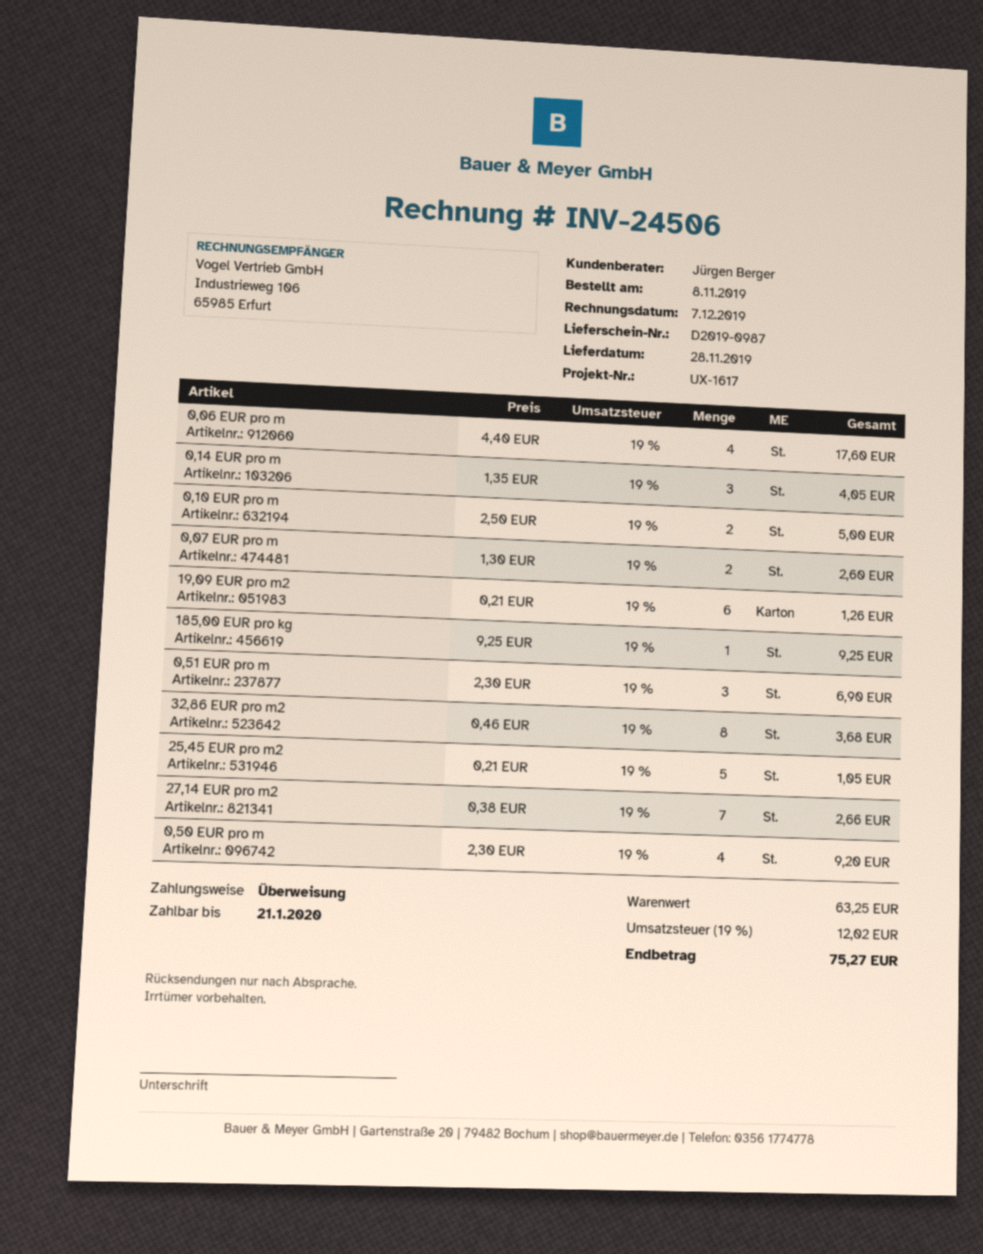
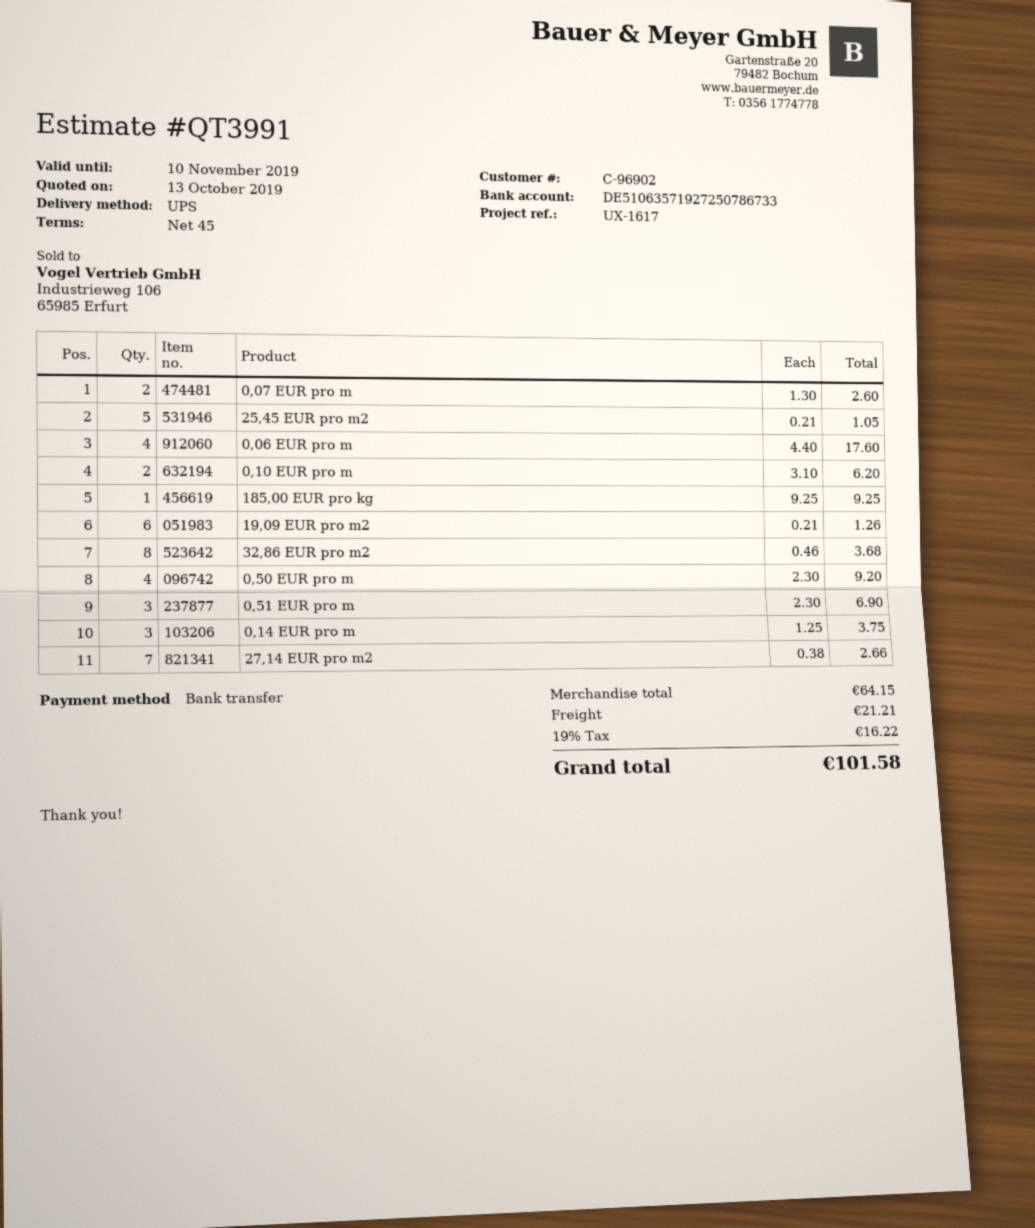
0,14 EUR pro m: 3 x 1.35 = 4.05 -> 3 x 1.25 = 3.75
0,10 EUR pro m: 2 x 2.50 = 5.00 -> 2 x 3.10 = 6.20
subtotal: 63.25 -> 64.15
shipping: none -> 21.21
tax: 19% = 12.02 -> 19% = 16.22
total: 75.27 -> 101.58

